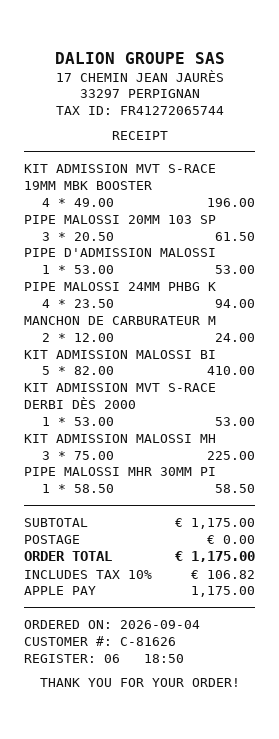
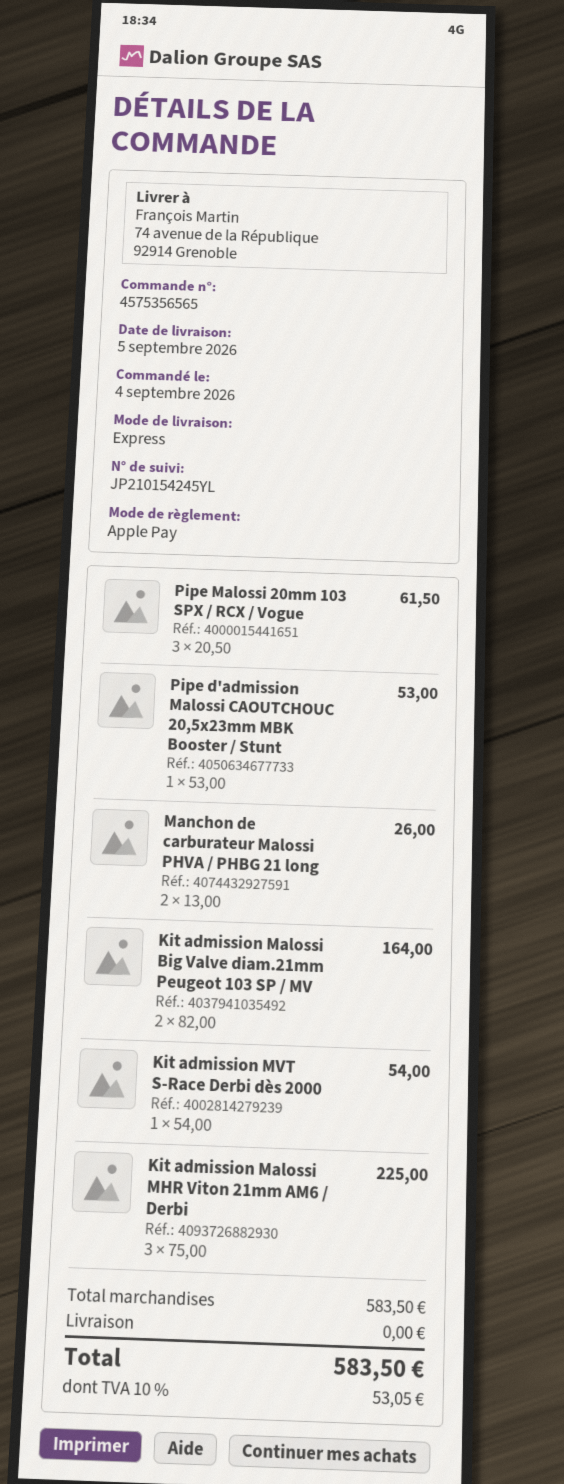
KIT ADMISSION MVT S-RACE 19MM MBK BOOSTER: 4 x 49.00 = 196.00 -> none
PIPE MALOSSI 24MM PHBG K: 4 x 23.50 = 94.00 -> none
MANCHON DE CARBURATEUR M: 2 x 12.00 = 24.00 -> 2 x 13.00 = 26.00
KIT ADMISSION MALOSSI BI: 5 x 82.00 = 410.00 -> 2 x 82.00 = 164.00
KIT ADMISSION MVT S-RACE DERBI DÈS 2000: 1 x 53.00 = 53.00 -> 1 x 54.00 = 54.00
PIPE MALOSSI MHR 30MM PI: 1 x 58.50 = 58.50 -> none
subtotal: 1175.00 -> 583.50
tax: 10% = 106.82 -> 10% = 53.05
total: 1175.00 -> 583.50

